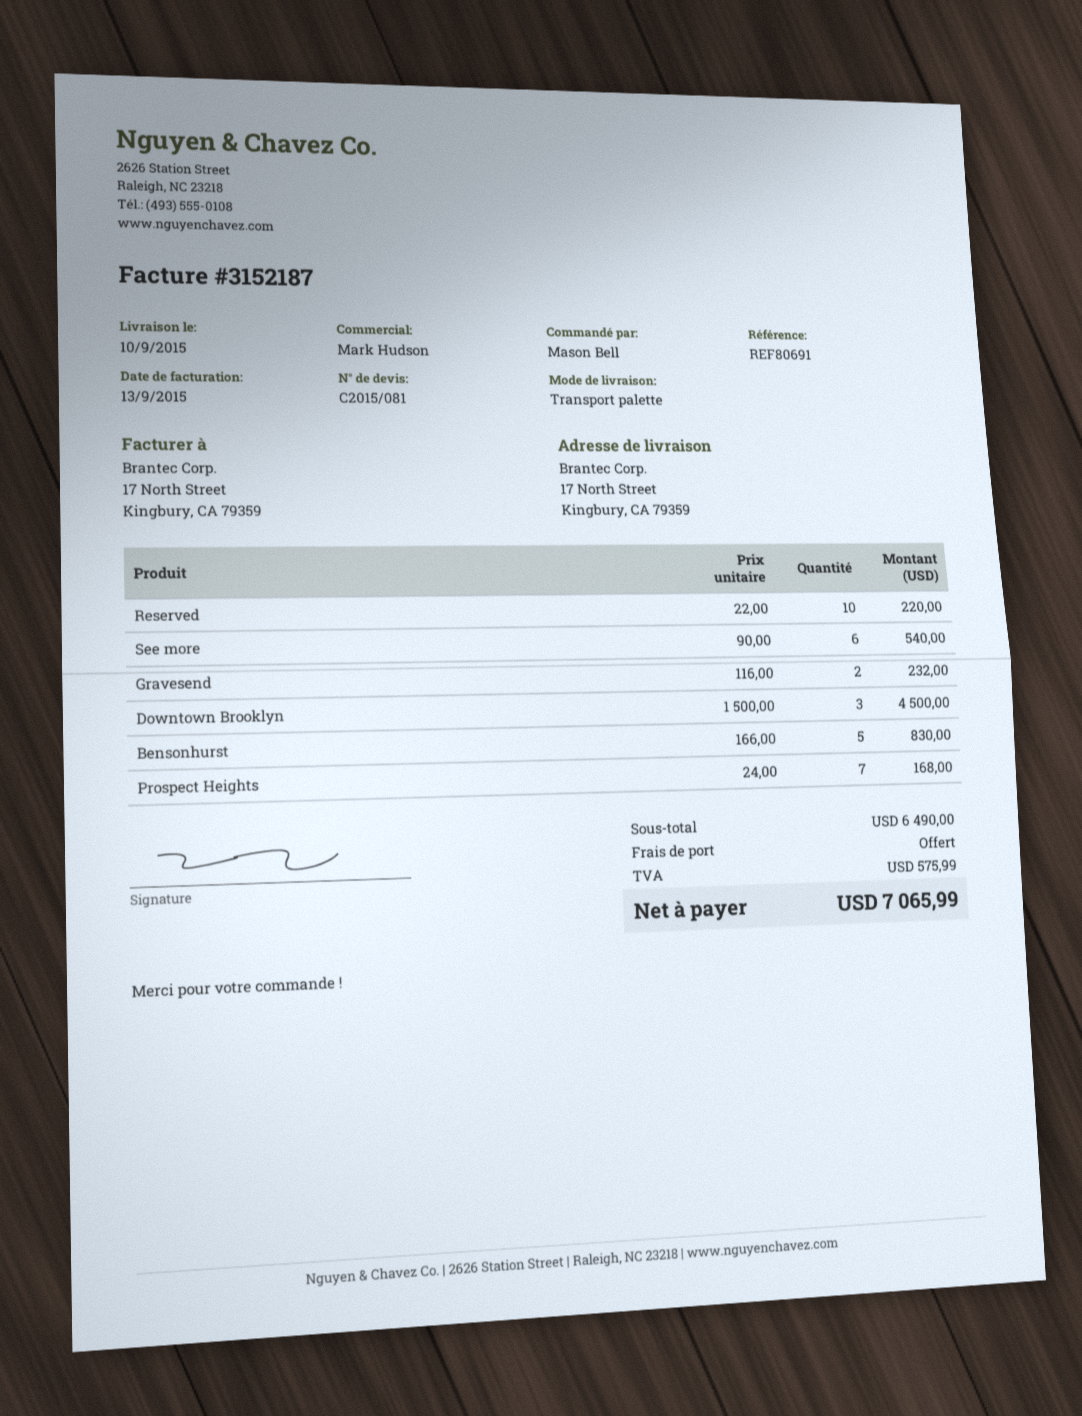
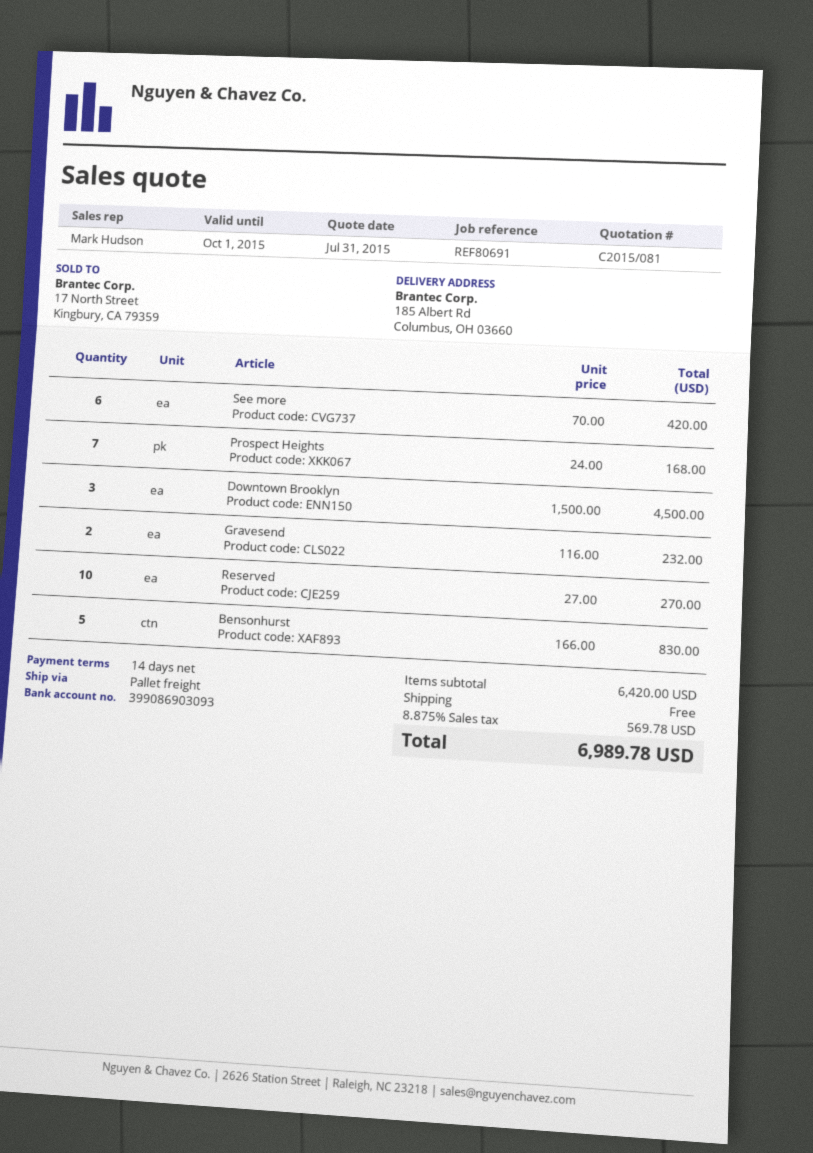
ship to: 17 North Street, Kingbury, CA 79359 -> 185 Albert Rd, Columbus, OH 03660
Reserved: 10 x 22.00 = 220.00 -> 10 x 27.00 = 270.00
See more: 6 x 90.00 = 540.00 -> 6 x 70.00 = 420.00
subtotal: 6490.00 -> 6420.00
tax: 575.99 -> 569.78
total: 7065.99 -> 6989.78

